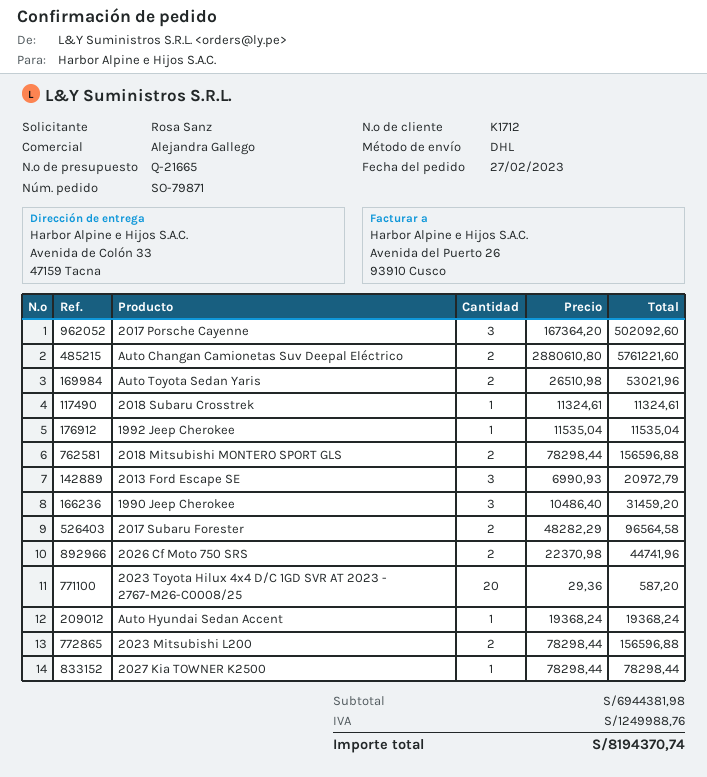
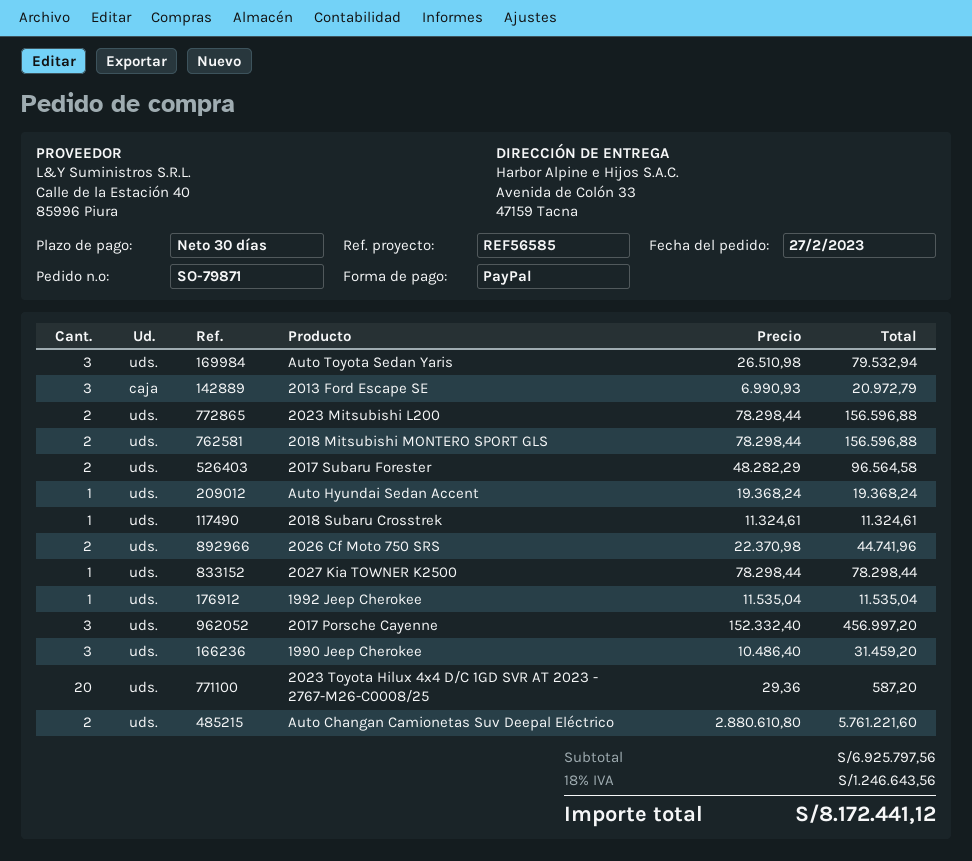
2017 Porsche Cayenne: 3 x 167364.20 = 502092.60 -> 3 x 152332.40 = 456997.20
Auto Toyota Sedan Yaris: 2 x 26510.98 = 53021.96 -> 3 x 26510.98 = 79532.94
subtotal: 6944381.98 -> 6925797.56
tax: 1249988.76 -> 1246643.56
total: 8194370.74 -> 8172441.12

